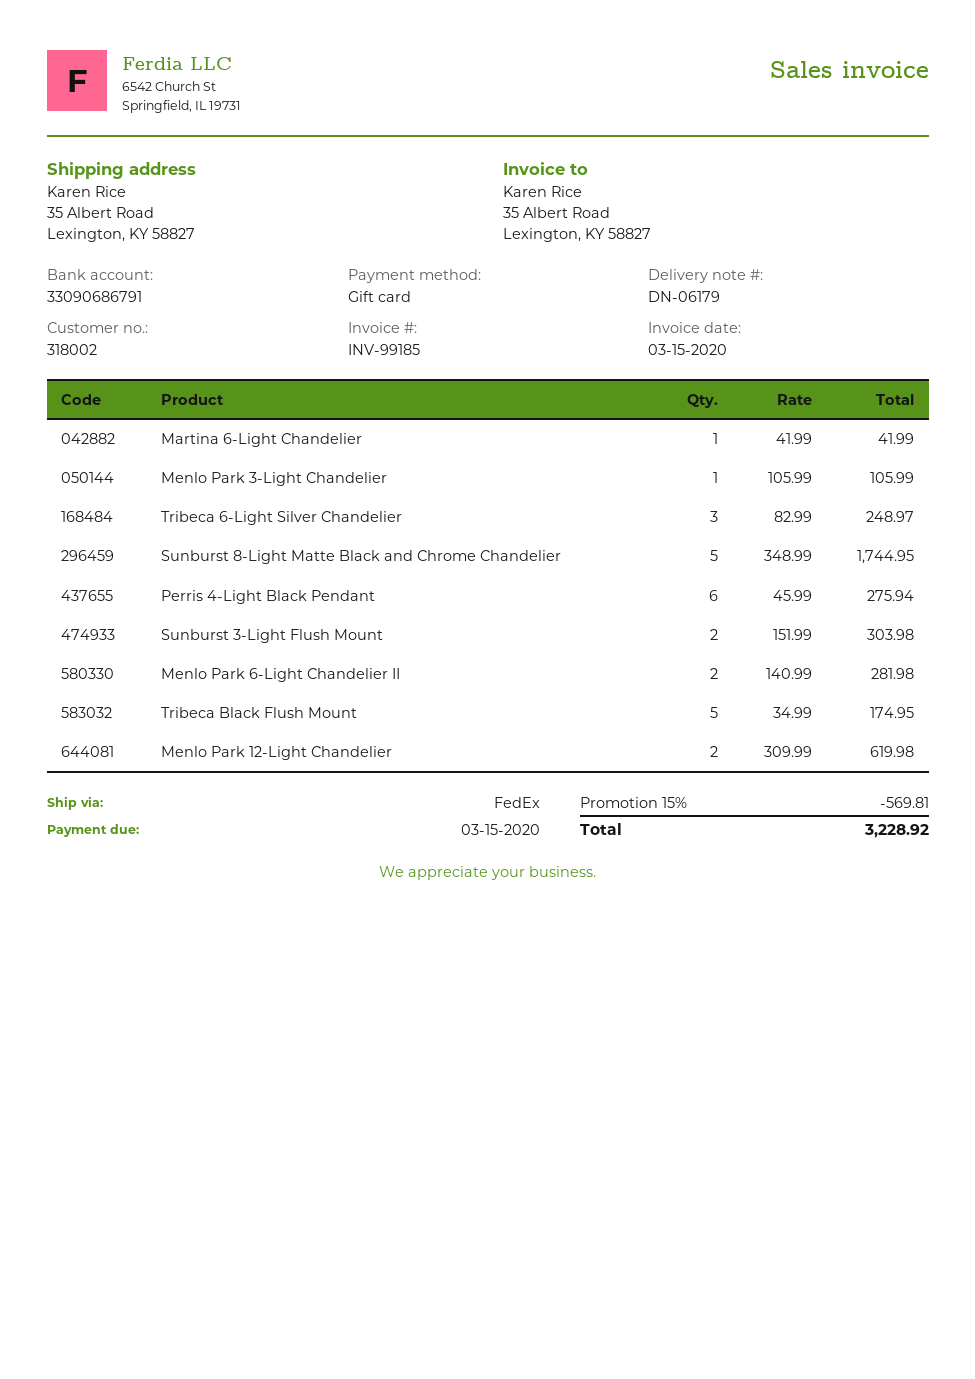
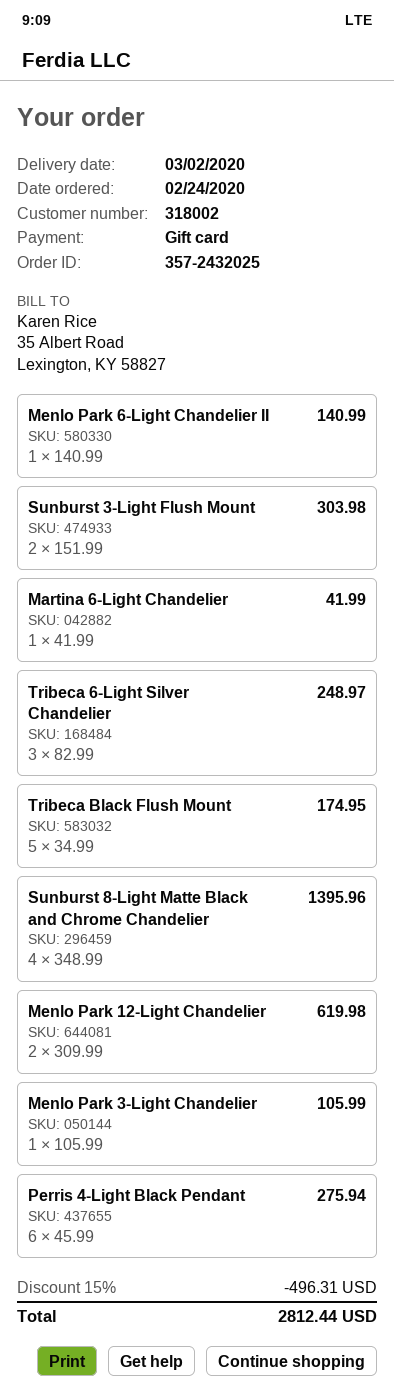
Sunburst 8-Light Matte Black and Chrome Chandelier: 5 x 348.99 = 1744.95 -> 4 x 348.99 = 1395.96
Menlo Park 6-Light Chandelier II: 2 x 140.99 = 281.98 -> 1 x 140.99 = 140.99
discount: 15% = 569.81 -> 15% = 496.31
total: 3228.92 -> 2812.44

